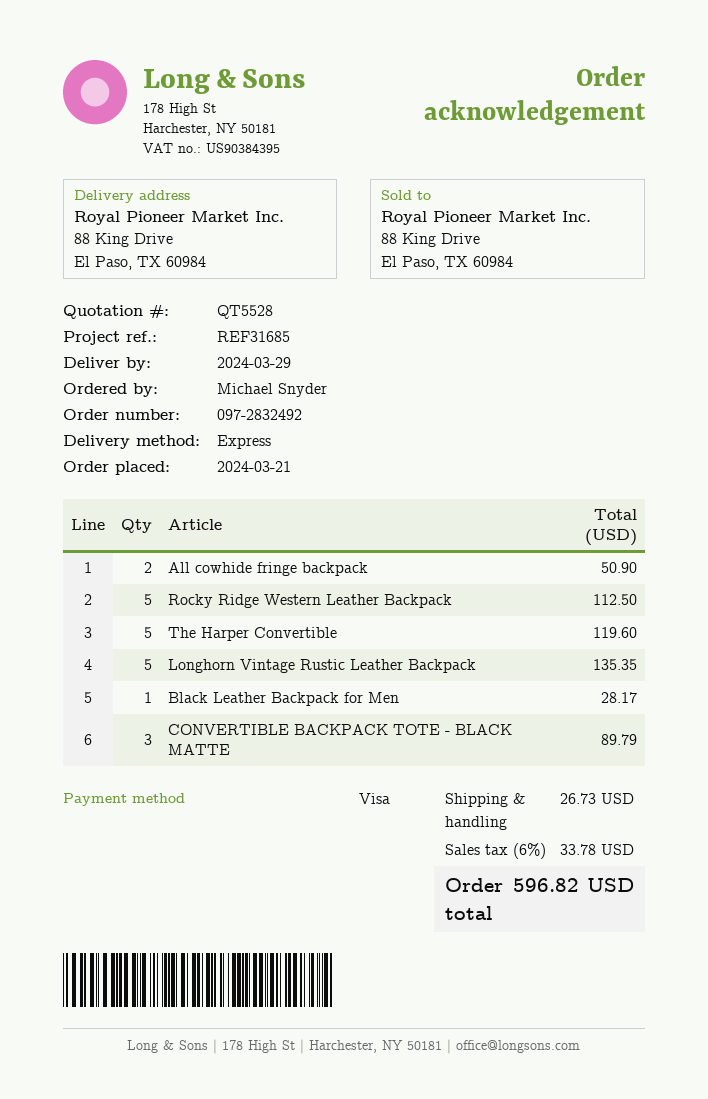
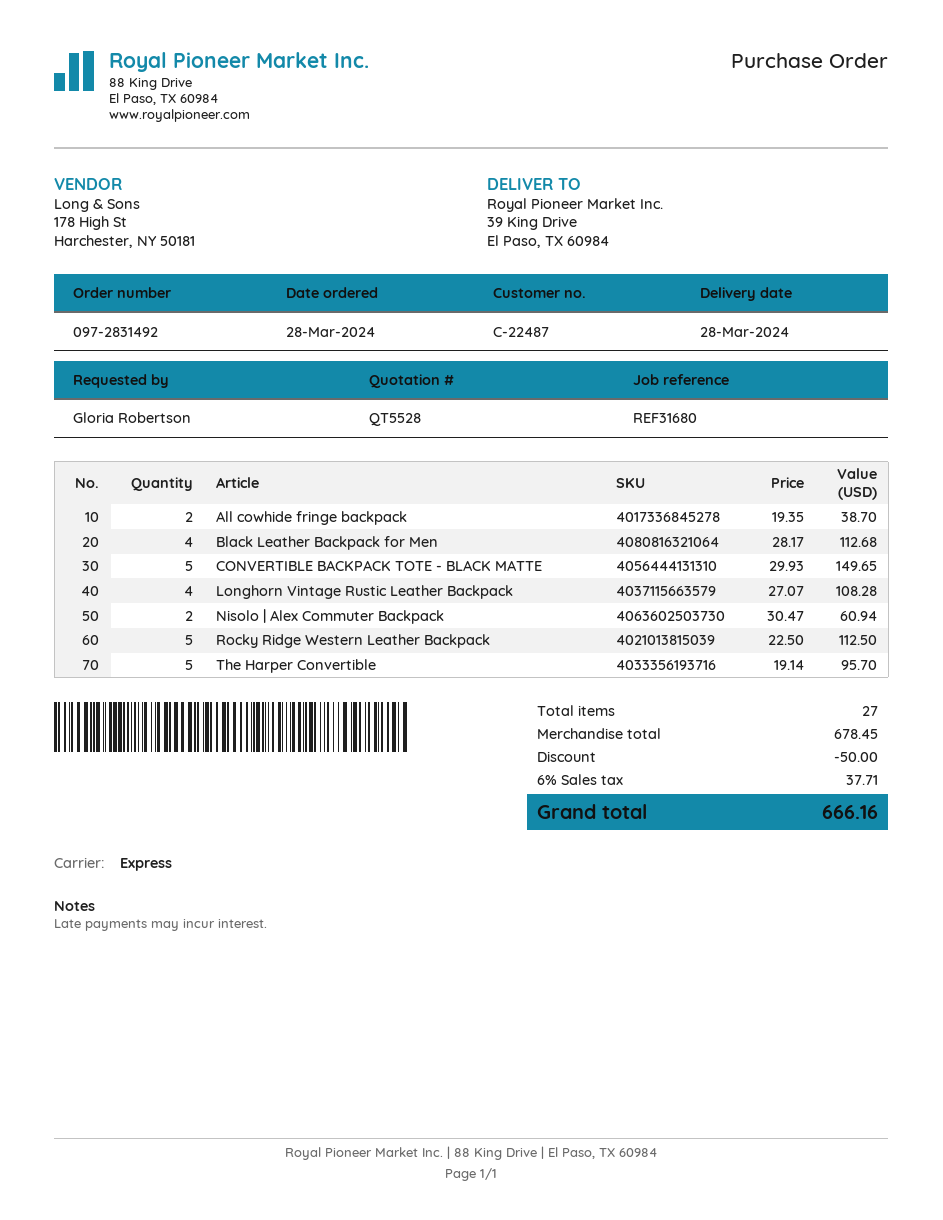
order number: 097-2832492 -> 097-2831492
order date: 2024-03-21 -> 2024-03-28
delivery date: 2024-03-29 -> 2024-03-28
reference: REF31685 -> REF31680
ordered by: Michael Snyder -> Gloria Robertson
ship to: 88 King Drive, El Paso, TX 60984 -> 39 King Drive, El Paso, TX 60984
All cowhide fringe backpack: 2 for 50.90 -> 2 for 38.70
The Harper Convertible: 5 for 119.60 -> 5 for 95.70
Longhorn Vintage Rustic Leather Backpack: 5 for 135.35 -> 4 for 108.28
Black Leather Backpack for Men: 1 for 28.17 -> 4 for 112.68
CONVERTIBLE BACKPACK TOTE - BLACK MATTE: 3 for 89.79 -> 5 for 149.65
Nisolo | Alex Commuter Backpack: none -> 2 for 60.94
discount: none -> 50.00
shipping: 26.73 -> none
tax: 6% = 33.78 -> 6% = 37.71
total: 596.82 -> 666.16

